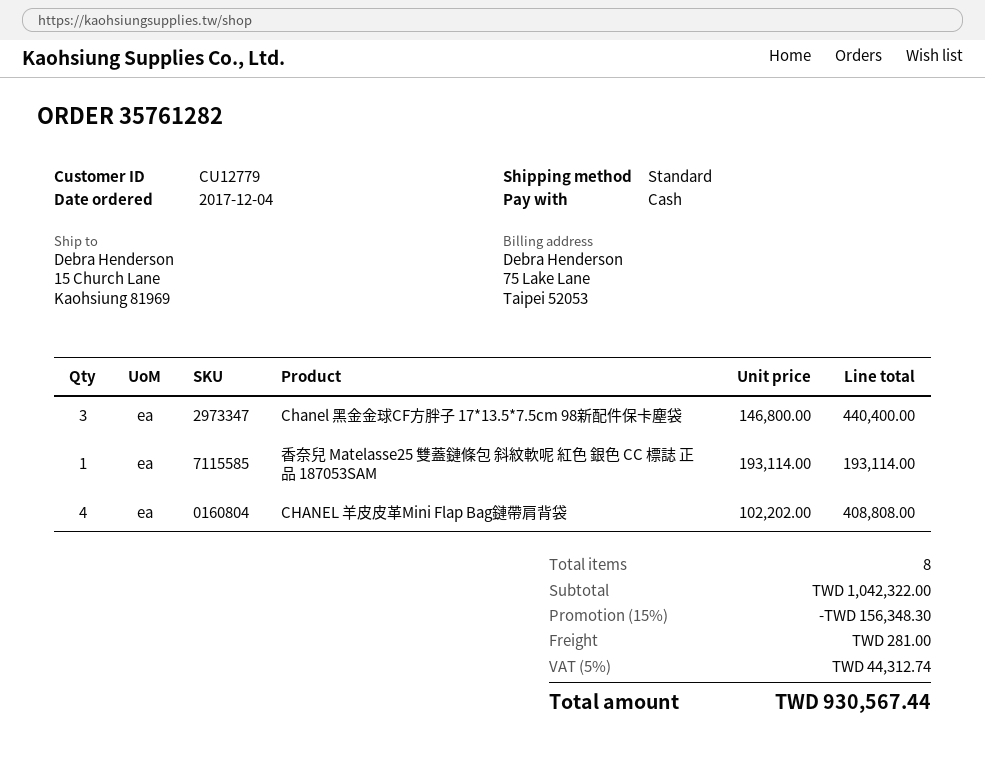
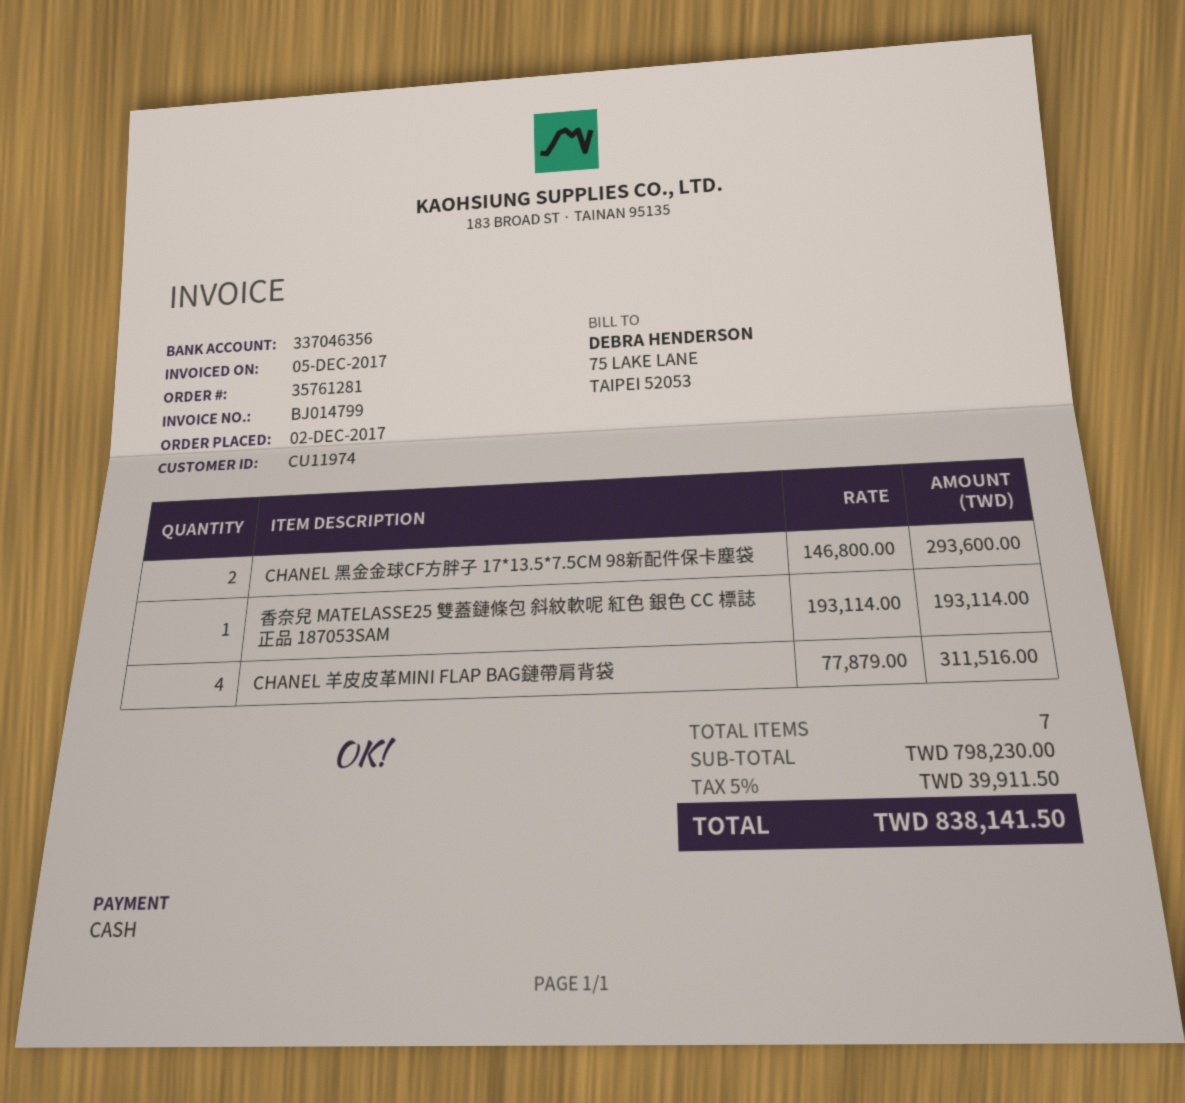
order number: 35761282 -> 35761281
order date: 2017-12-04 -> 2017-12-02
customer number: CU12779 -> CU11974
Chanel 黑金金球CF方胖子 17*13.5*7.5cm 98新配件保卡塵袋: 3 x 146800.00 = 440400.00 -> 2 x 146800.00 = 293600.00
CHANEL 羊皮皮革Mini Flap Bag鏈帶肩背袋: 4 x 102202.00 = 408808.00 -> 4 x 77879.00 = 311516.00
total quantity: 8 -> 7
subtotal: 1042322.00 -> 798230.00
discount: 15% = 156348.30 -> none
shipping: 281.00 -> none
tax: 5% = 44312.74 -> 5% = 39911.50
total: 930567.44 -> 838141.50

